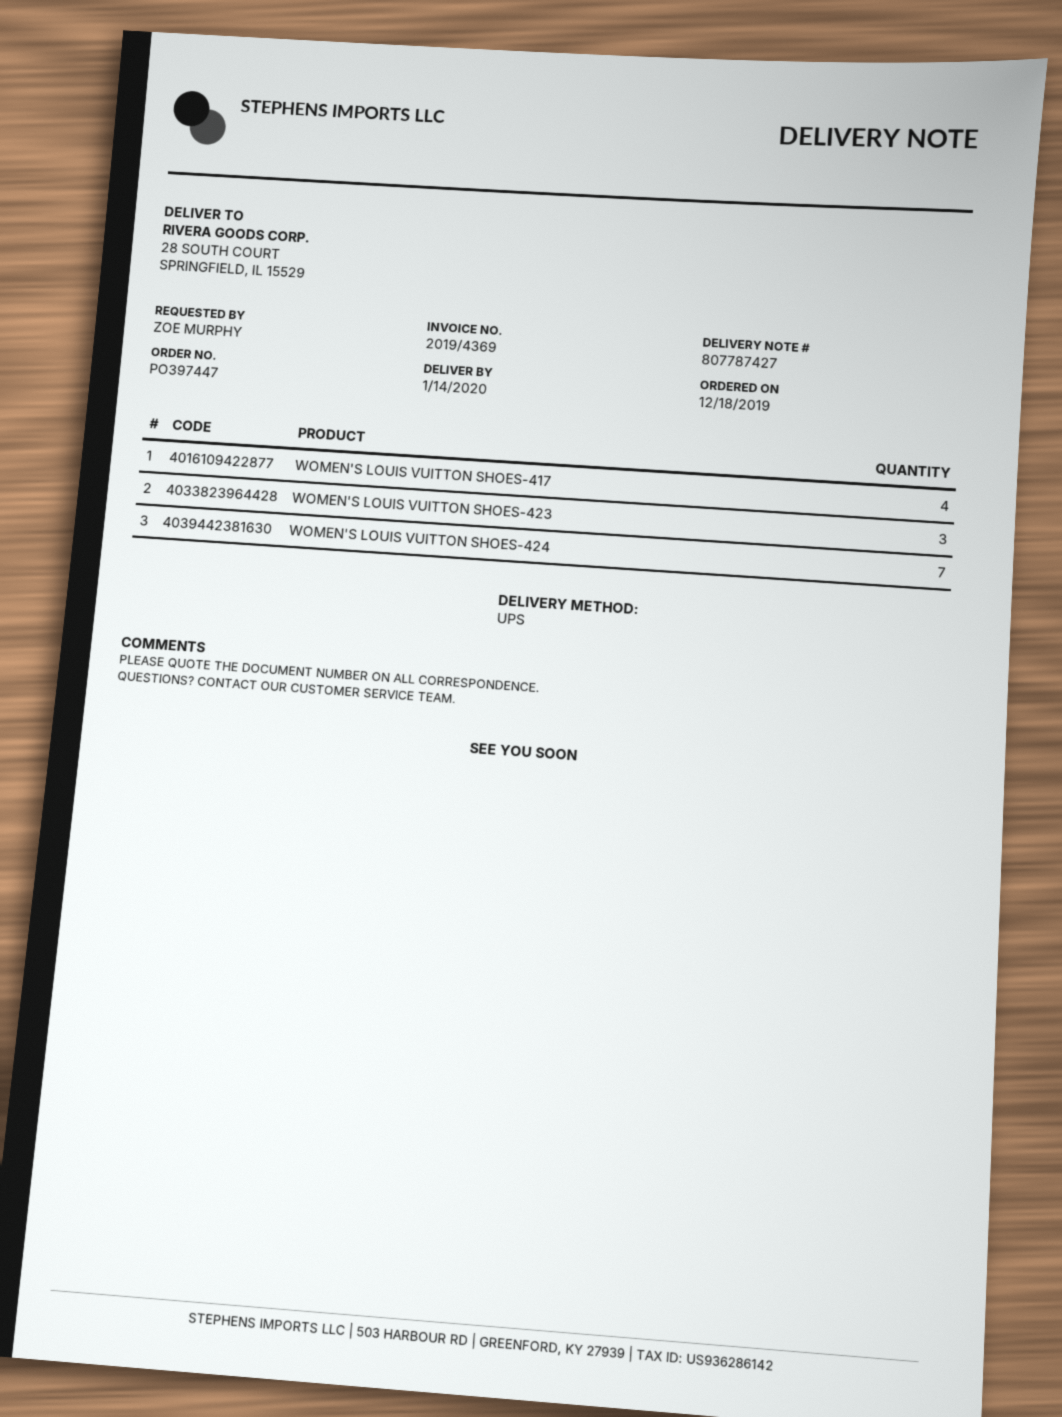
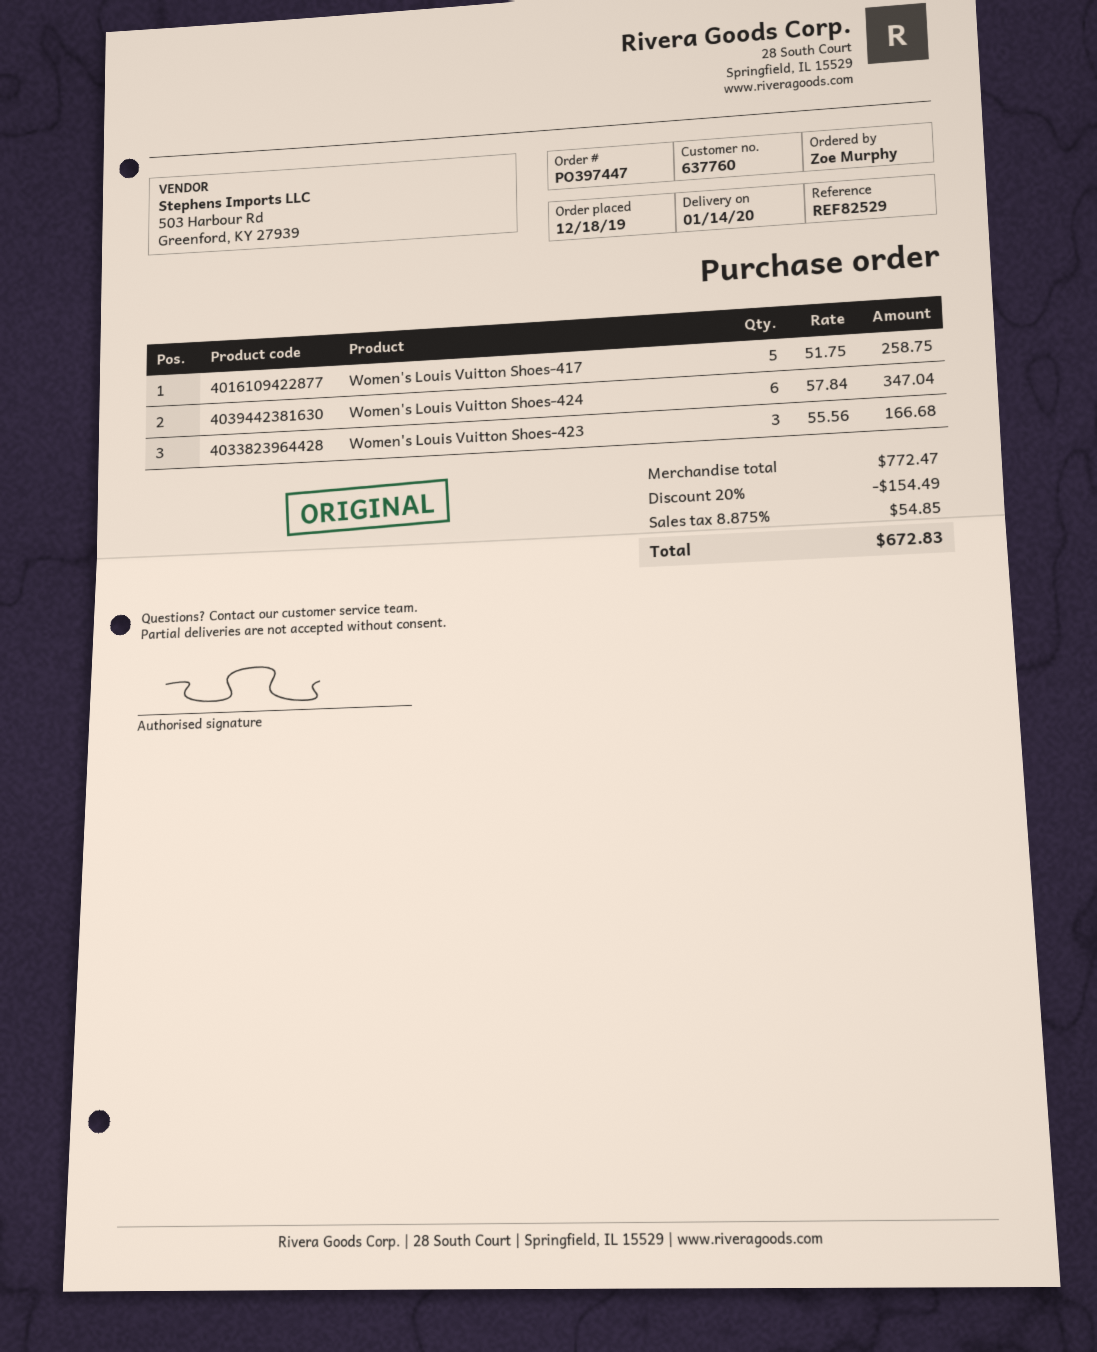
WOMEN'S LOUIS VUITTON SHOES-417: 4 -> 5
WOMEN'S LOUIS VUITTON SHOES-424: 7 -> 6

